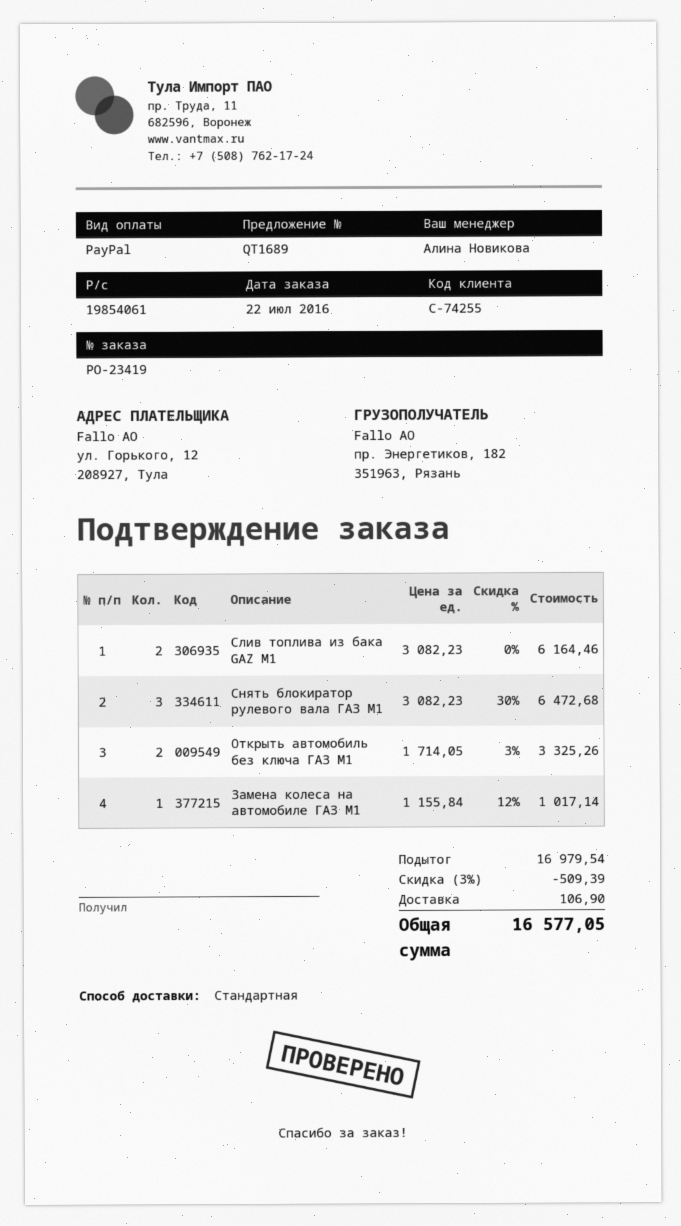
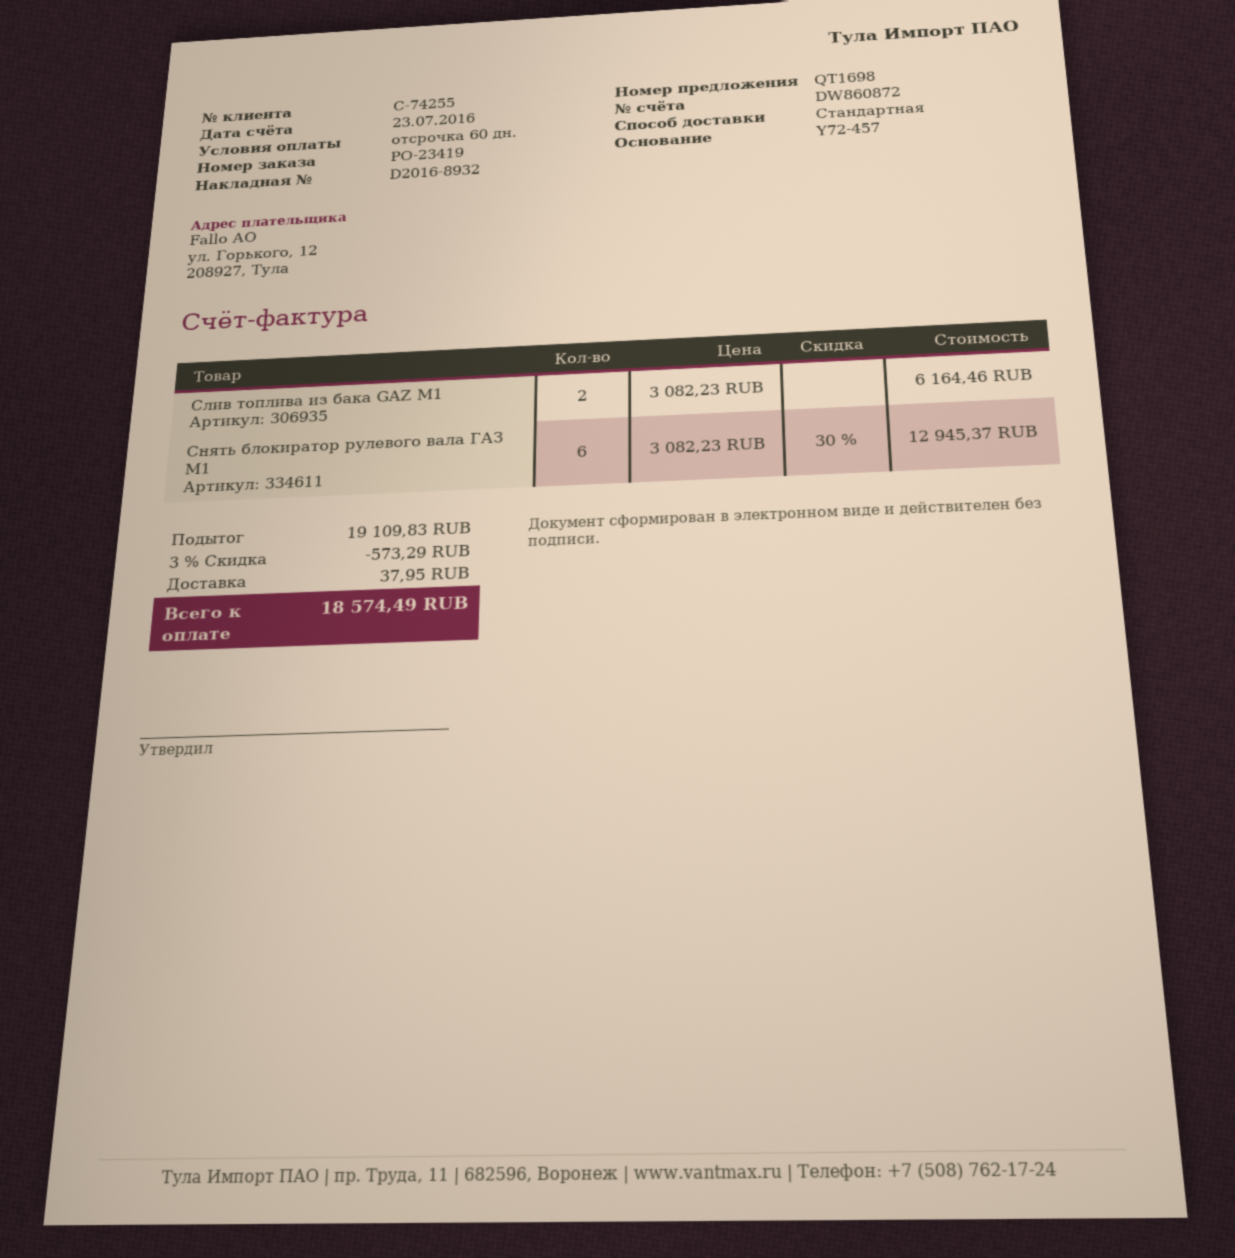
quote number: QT1689 -> QT1698
Снять блокиратор рулевого вала ГАЗ М1: 3 x 3082.23 - 30% = 6472.68 -> 6 x 3082.23 - 30% = 12945.37
Открыть автомобиль без ключа ГАЗ М1: 2 x 1714.05 - 3% = 3325.26 -> none
Замена колеса на автомобиле ГАЗ М1: 1 x 1155.84 - 12% = 1017.14 -> none
subtotal: 16979.54 -> 19109.83
discount: 3% = 509.39 -> 3% = 573.29
shipping: 106.90 -> 37.95
total: 16577.05 -> 18574.49

